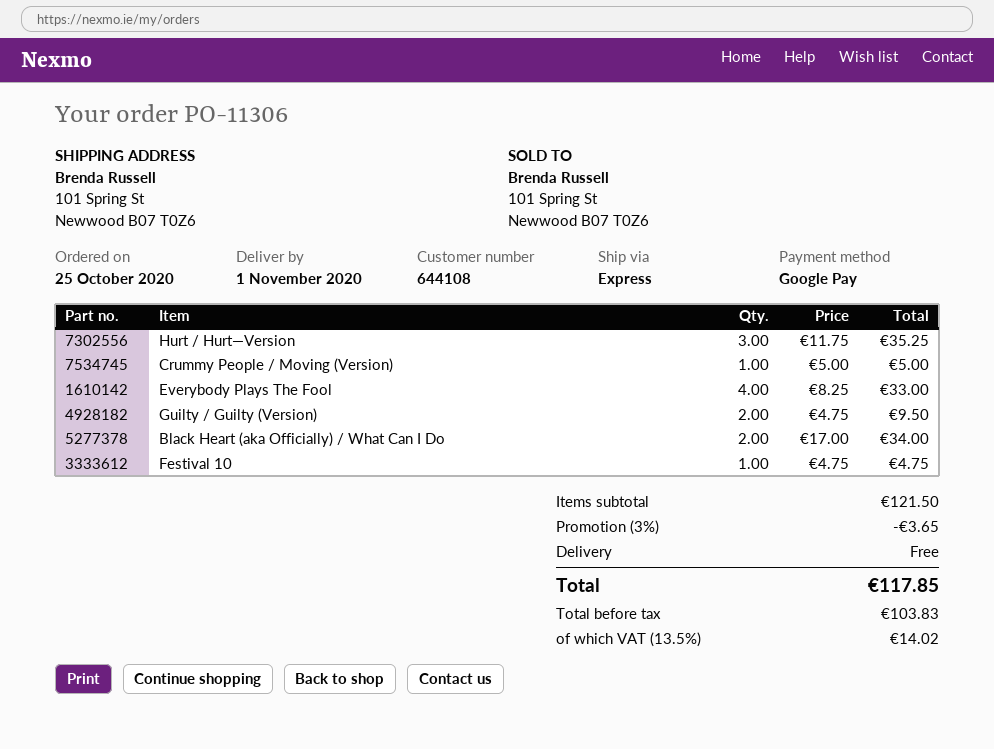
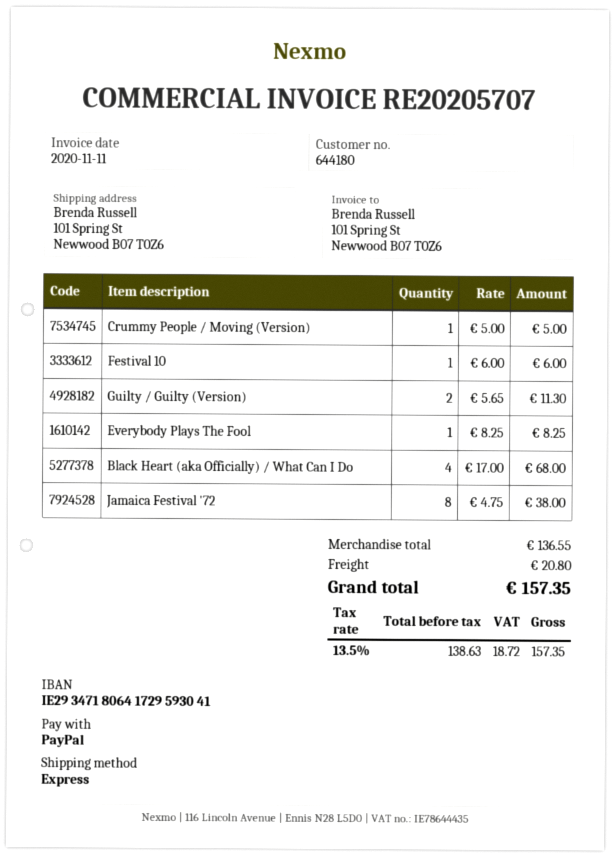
customer number: 644108 -> 644180
payment method: Google Pay -> PayPal
Hurt / Hurt—Version: 3 x 11.75 = 35.25 -> none
Everybody Plays The Fool: 4 x 8.25 = 33.00 -> 1 x 8.25 = 8.25
Guilty / Guilty (Version): 2 x 4.75 = 9.50 -> 2 x 5.65 = 11.30
Black Heart (aka Officially) / What Can I Do: 2 x 17.00 = 34.00 -> 4 x 17.00 = 68.00
Festival 10: 1 x 4.75 = 4.75 -> 1 x 6.00 = 6.00
Jamaica Festival '72: none -> 8 x 4.75 = 38.00
subtotal: 121.50 -> 136.55
discount: 3% = 3.65 -> none
shipping: 0.00 -> 20.80
net: 103.83 -> 138.63
tax: 13.5% = 14.02 -> 13.5% = 18.72
total: 117.85 -> 157.35

